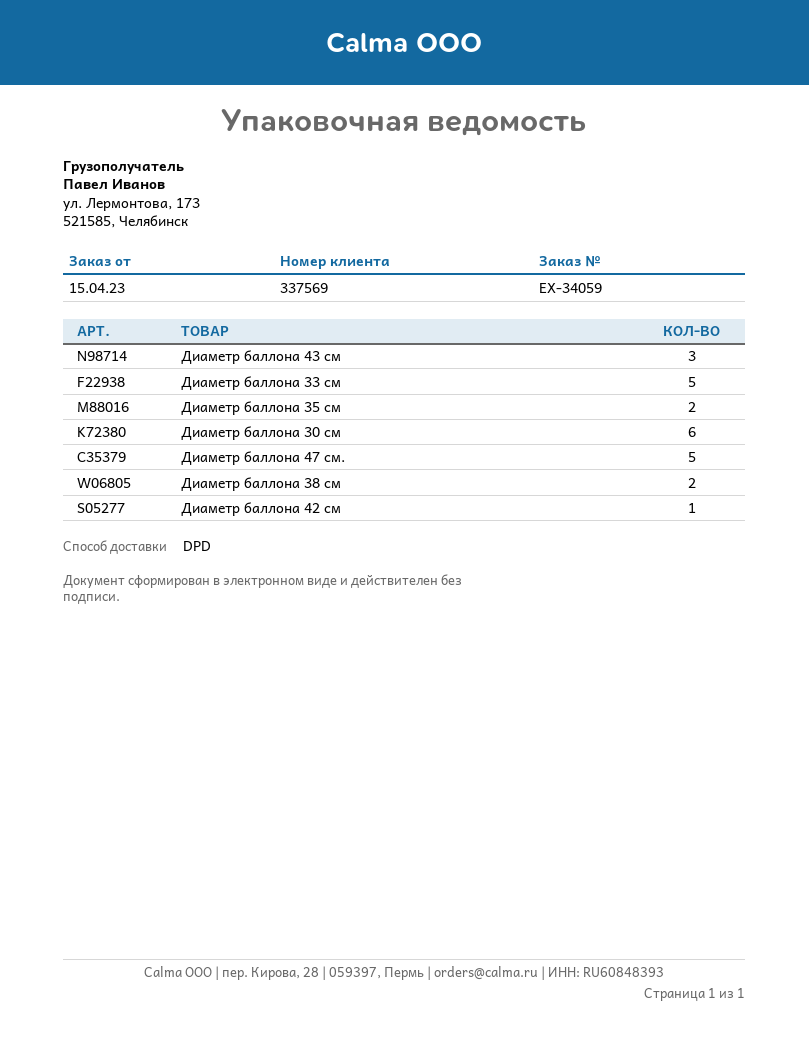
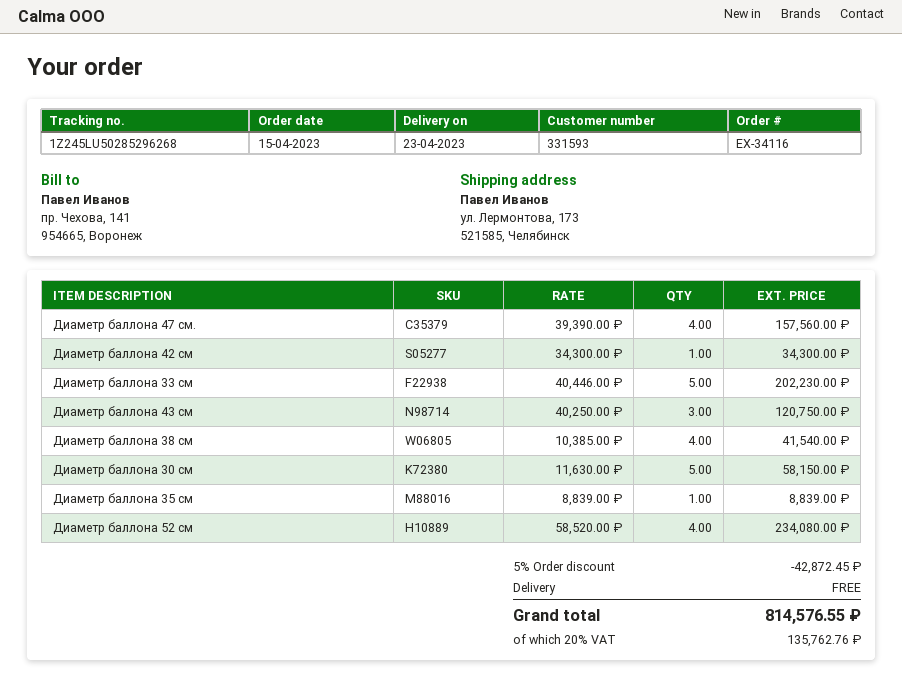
order number: EX-34059 -> EX-34116
customer number: 337569 -> 331593
Диаметр баллона 35 см: 2 -> 1
Диаметр баллона 30 см: 6 -> 5
Диаметр баллона 47 см.: 5 -> 4
Диаметр баллона 38 см: 2 -> 4
Диаметр баллона 52 см: none -> 4

